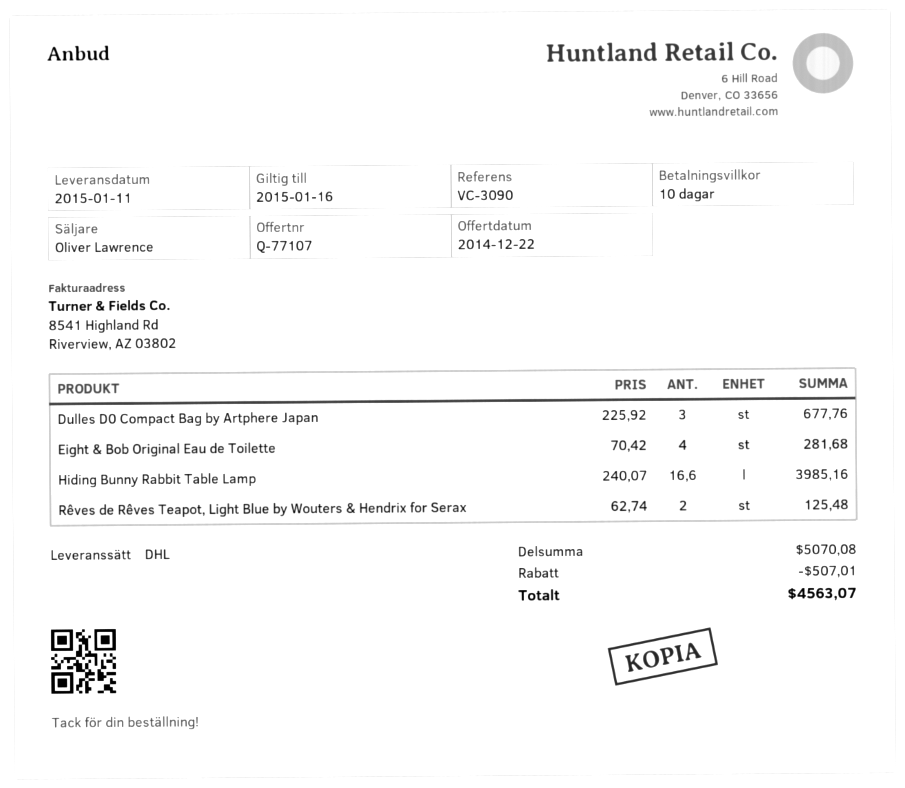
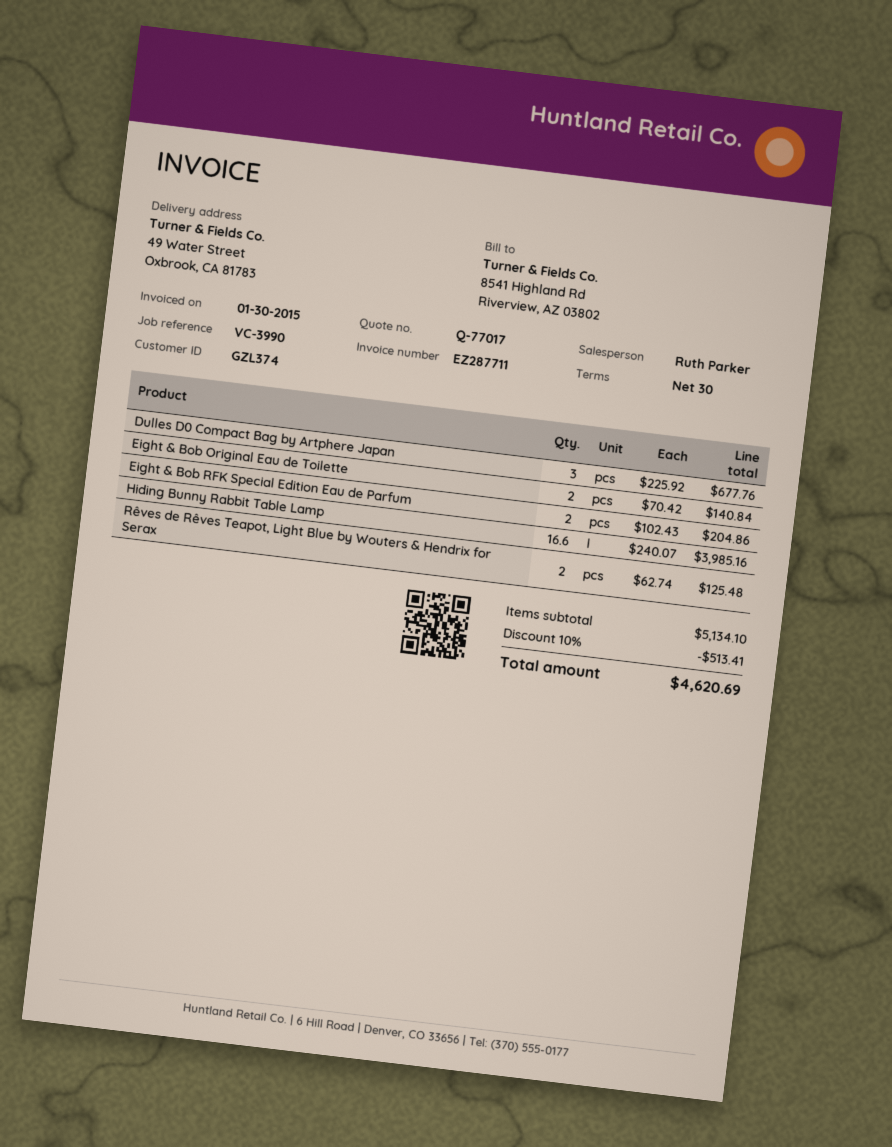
quote number: Q-77107 -> Q-77017
payment terms: 10 days -> 30 days
reference: VC-3090 -> VC-3990
sales rep: Oliver Lawrence -> Ruth Parker
Eight & Bob Original Eau de Toilette: 4 x 70.42 = 281.68 -> 2 x 70.42 = 140.84
Eight & Bob RFK Special Edition Eau de Parfum: none -> 2 x 102.43 = 204.86
subtotal: 5070.08 -> 5134.10
discount: 507.01 -> 513.41
total: 4563.07 -> 4620.69

